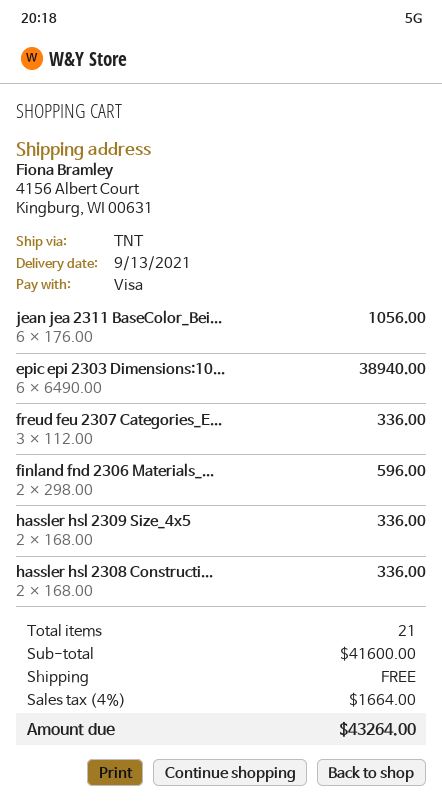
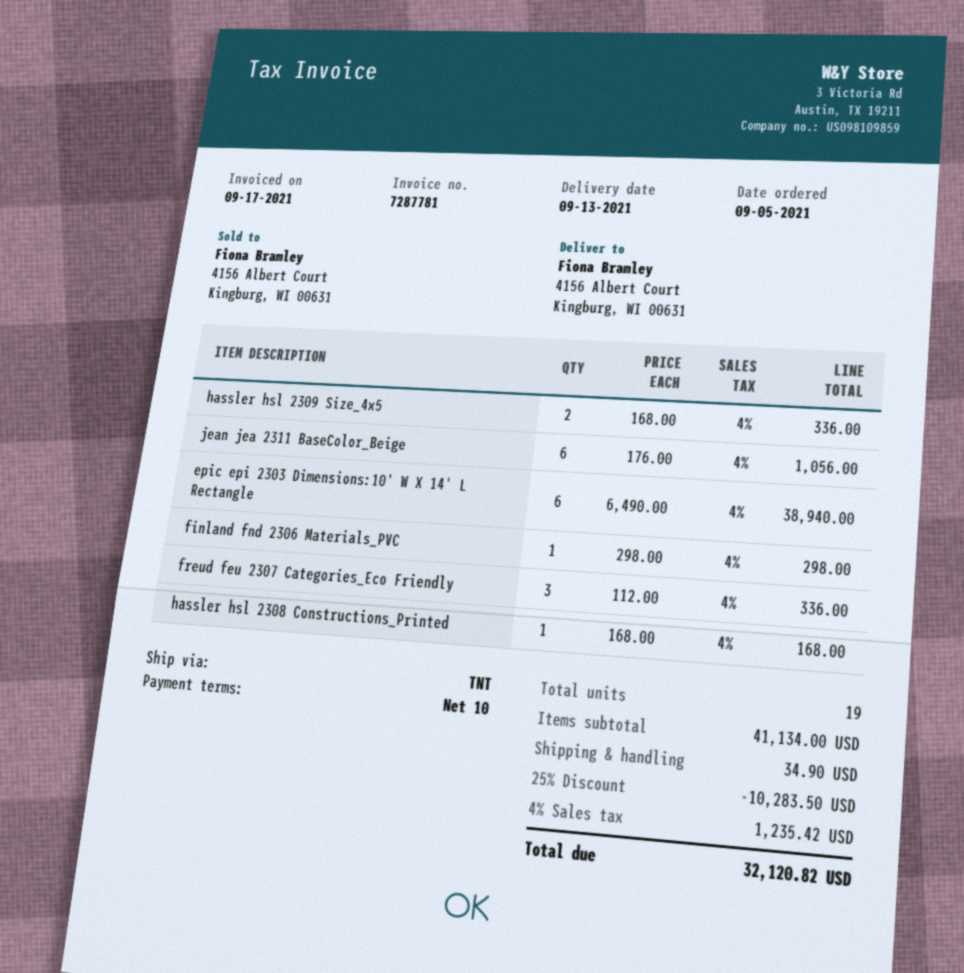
finland fnd 2306 Materials_...: 2 x 298.00 = 596.00 -> 1 x 298.00 = 298.00
hassler hsl 2308 Constructi...: 2 x 168.00 = 336.00 -> 1 x 168.00 = 168.00
total quantity: 21 -> 19
subtotal: 41600.00 -> 41134.00
discount: none -> 25% = 10283.50
shipping: 0.00 -> 34.90
tax: 4% = 1664.00 -> 4% = 1235.42
total: 43264.00 -> 32120.82

